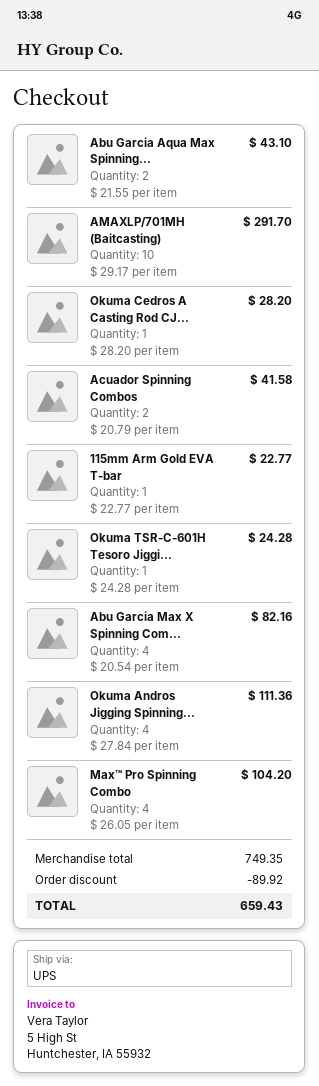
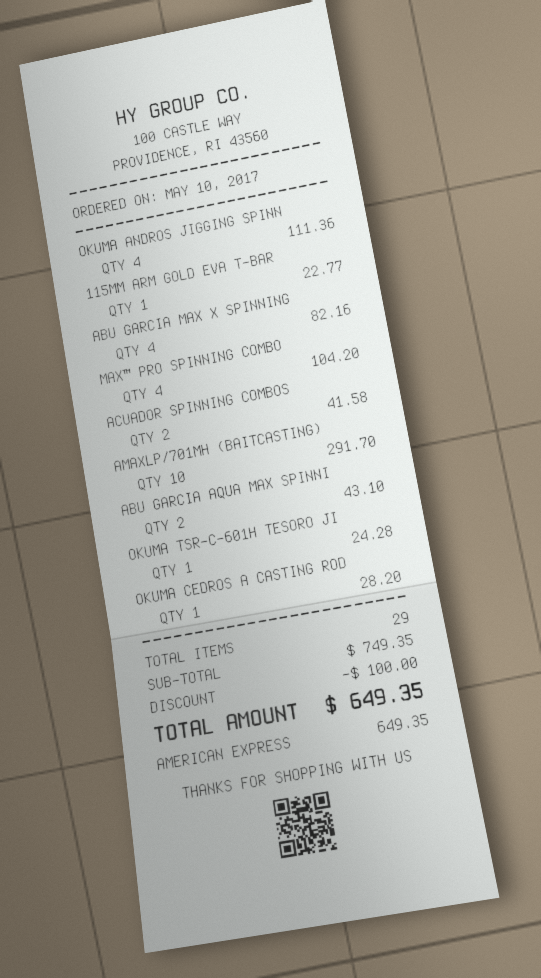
discount: 89.92 -> 100.00
total: 659.43 -> 649.35

